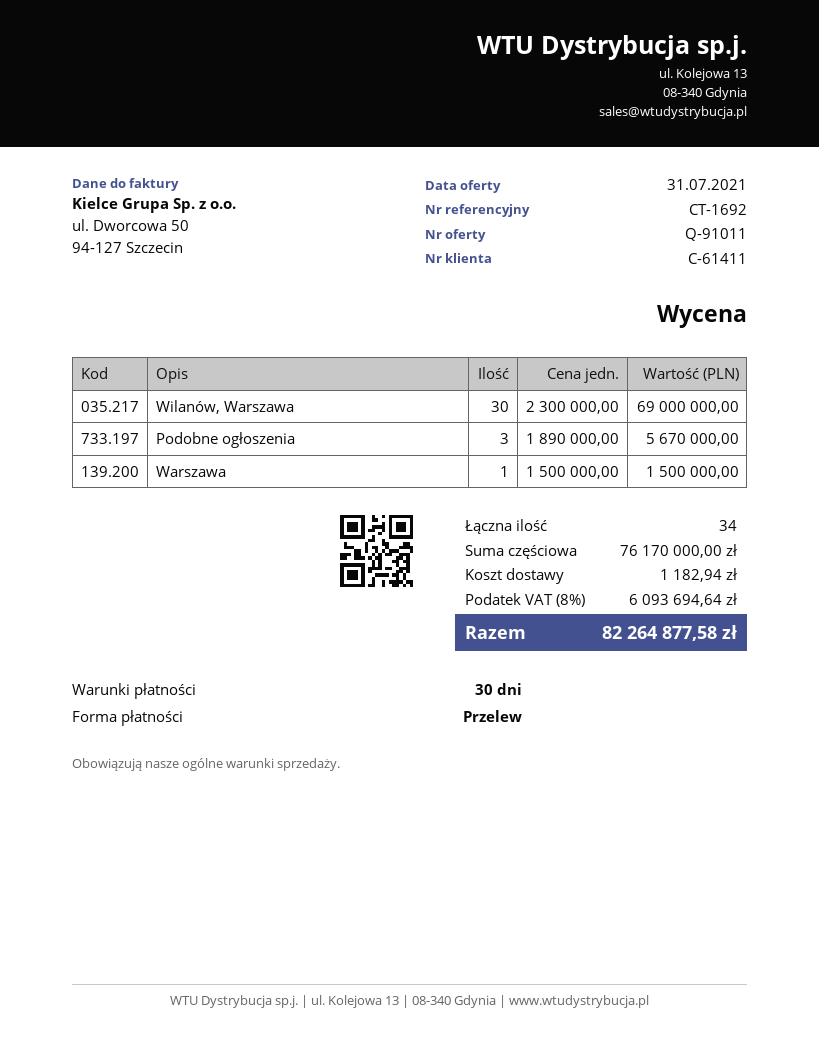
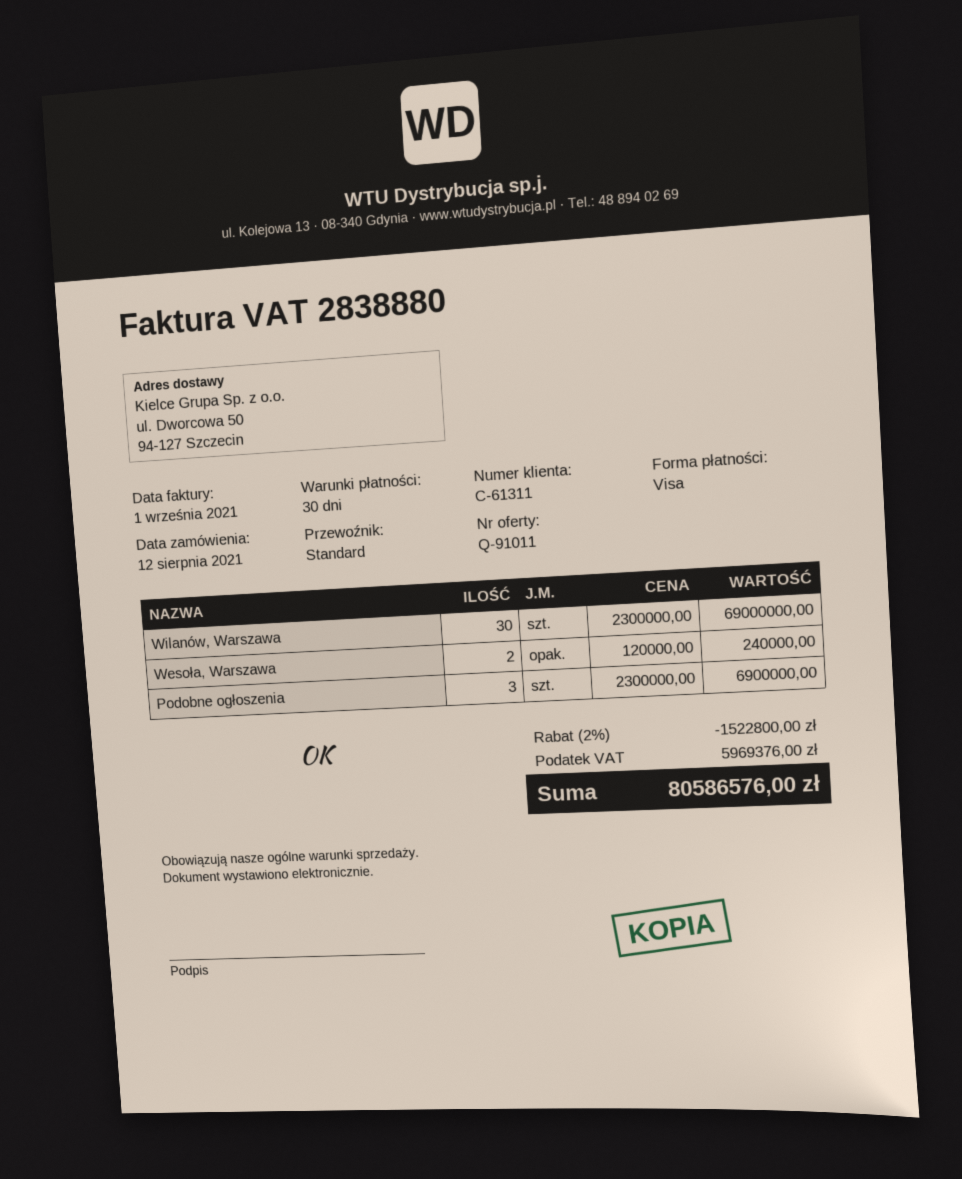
customer number: C-61411 -> C-61311
payment method: bank transfer -> Visa
Podobne ogłoszenia: 3 x 1890000.00 = 5670000.00 -> 3 x 2300000.00 = 6900000.00
Warszawa: 1 x 1500000.00 = 1500000.00 -> none
Wesoła, Warszawa: none -> 2 x 120000.00 = 240000.00
discount: none -> 2% = 1522800.00
shipping: 1182.94 -> none
tax: 6093694.64 -> 5969376.00
total: 82264877.58 -> 80586576.00

